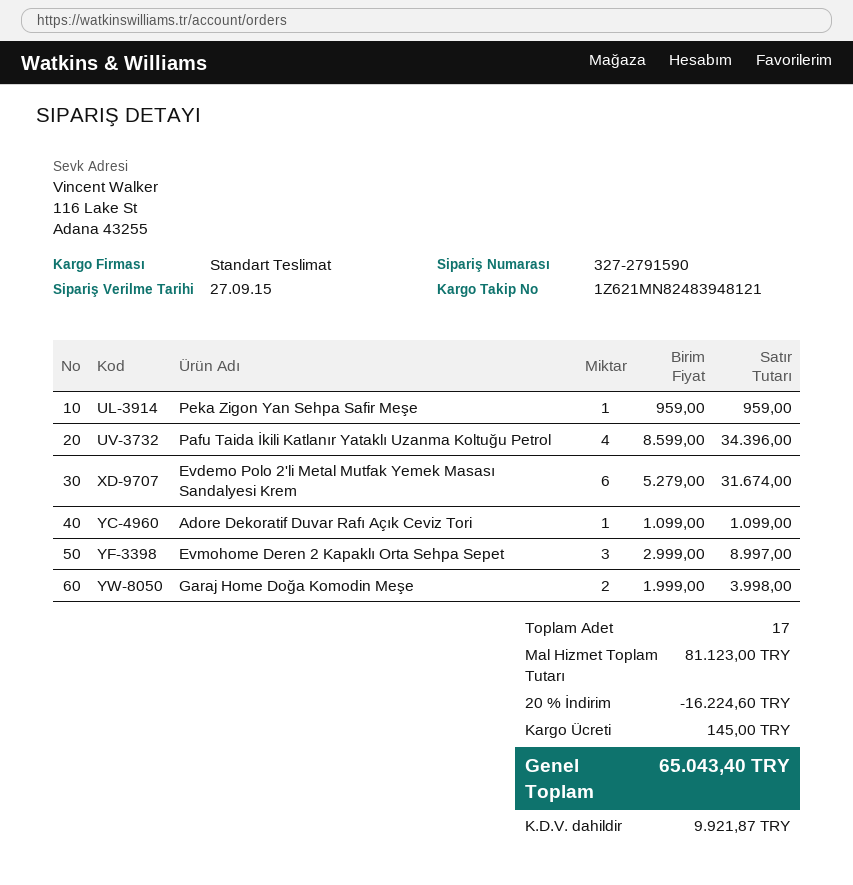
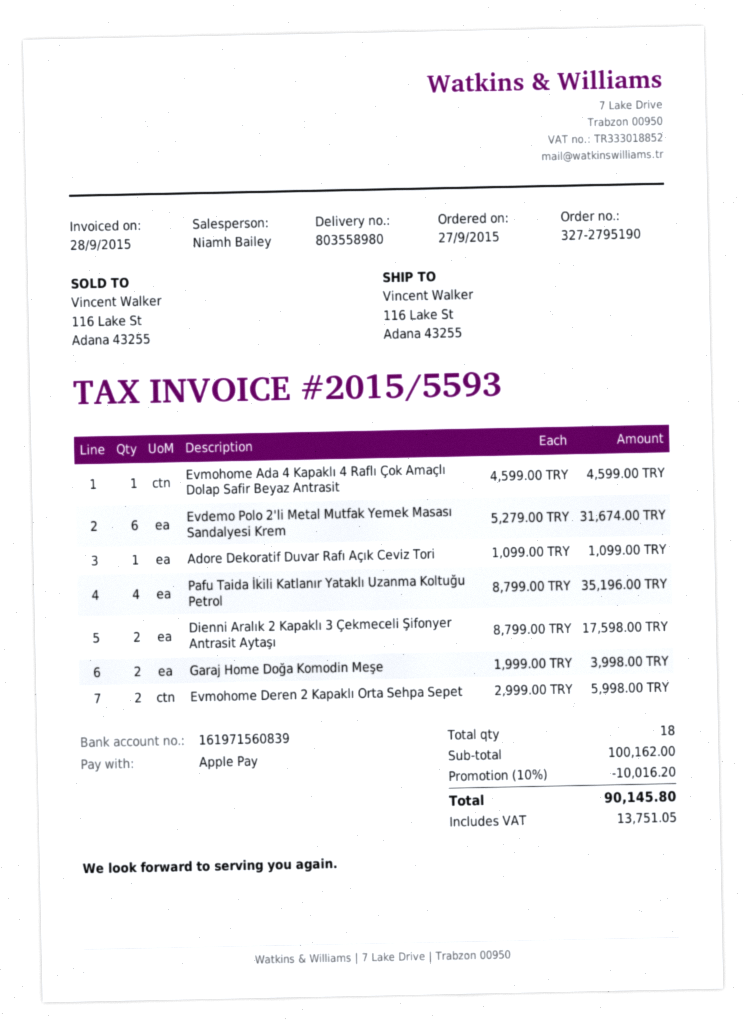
order number: 327-2791590 -> 327-2795190
Peka Zigon Yan Sehpa Safir Meşe: 1 x 959.00 = 959.00 -> none
Pafu Taida İkili Katlanır Yataklı Uzanma Koltuğu Petrol: 4 x 8599.00 = 34396.00 -> 4 x 8799.00 = 35196.00
Evmohome Deren 2 Kapaklı Orta Sehpa Sepet: 3 x 2999.00 = 8997.00 -> 2 x 2999.00 = 5998.00
Evmohome Ada 4 Kapaklı 4 Raflı Çok Amaçlı Dolap Safir Beyaz Antrasit: none -> 1 x 4599.00 = 4599.00
Dienni Aralık 2 Kapaklı 3 Çekmeceli Şifonyer Antrasit Aytaşı: none -> 2 x 8799.00 = 17598.00
total quantity: 17 -> 18
subtotal: 81123.00 -> 100162.00
discount: 20% = 16224.60 -> 10% = 10016.20
shipping: 145.00 -> none
tax: 9921.87 -> 13751.05
total: 65043.40 -> 90145.80

